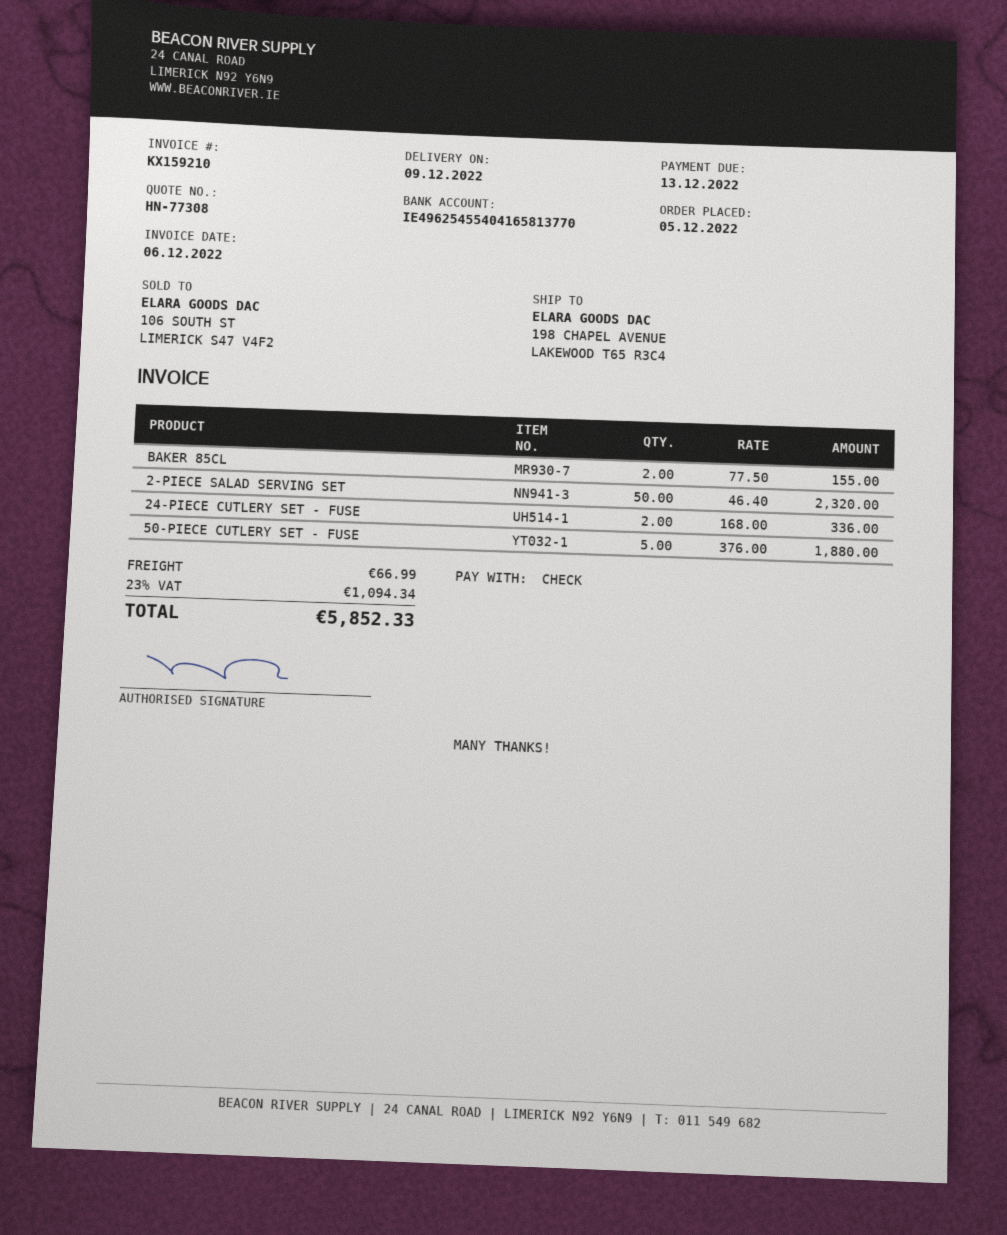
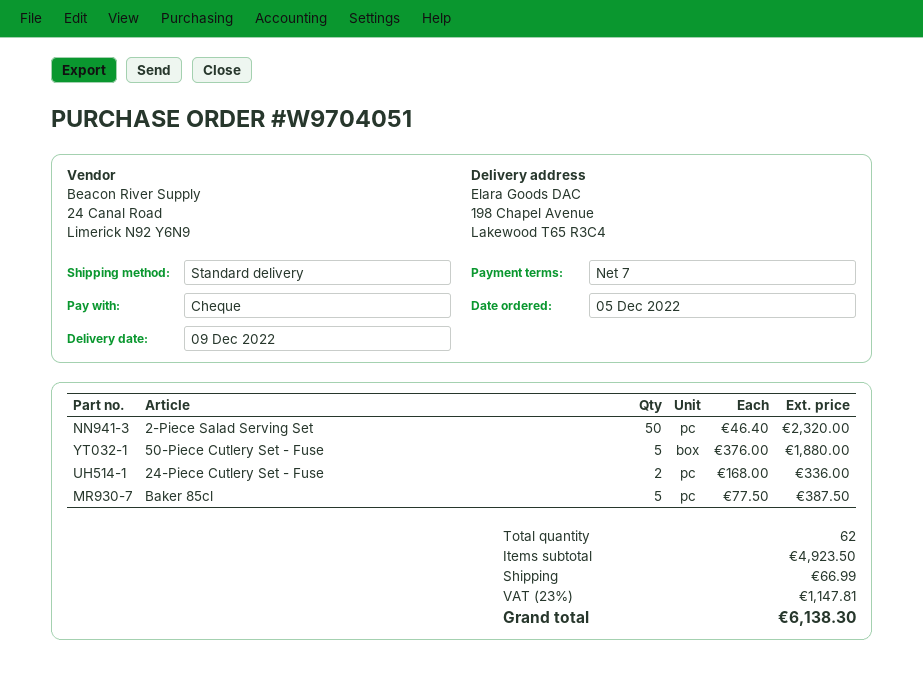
BAKER 85CL: 2 x 77.50 = 155.00 -> 5 x 77.50 = 387.50
tax: 23% = 1094.34 -> 23% = 1147.81
total: 5852.33 -> 6138.30

